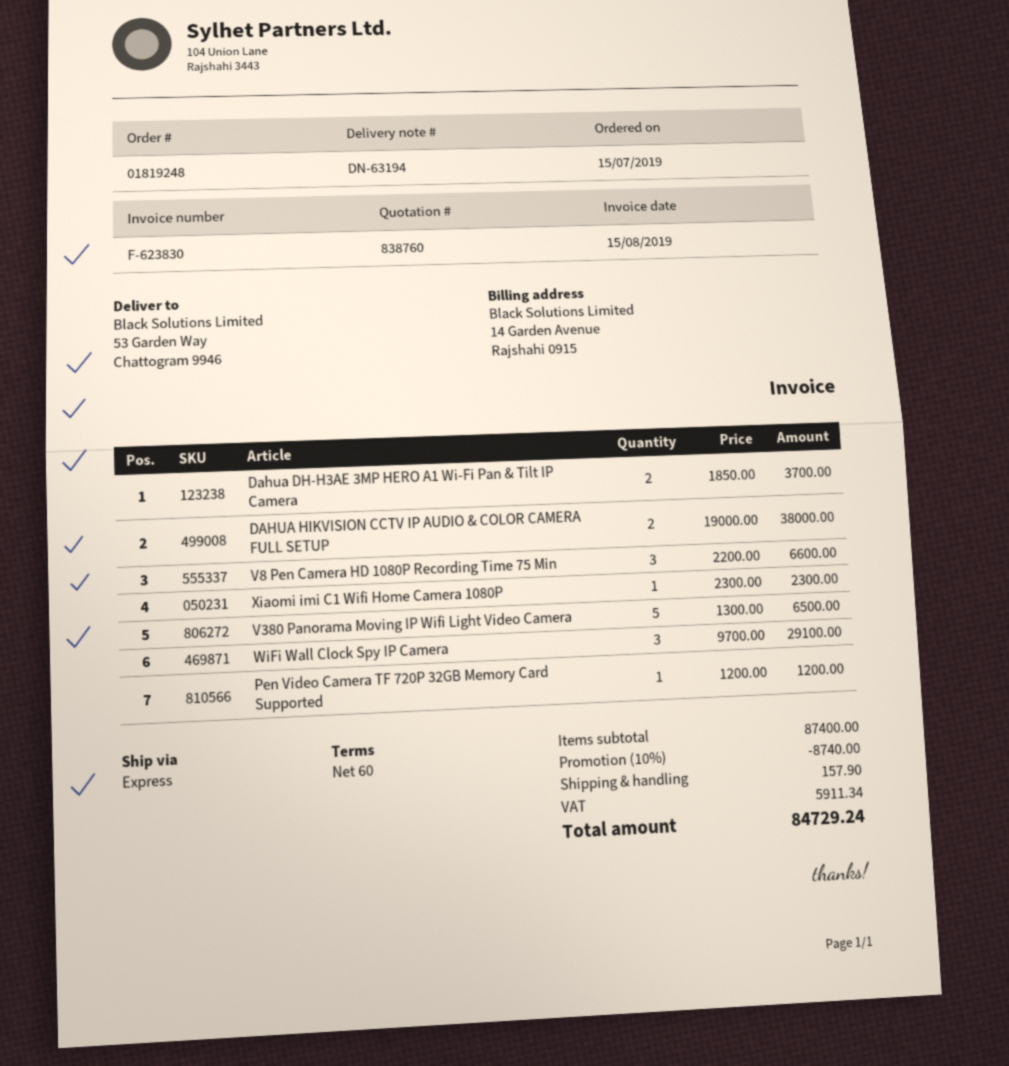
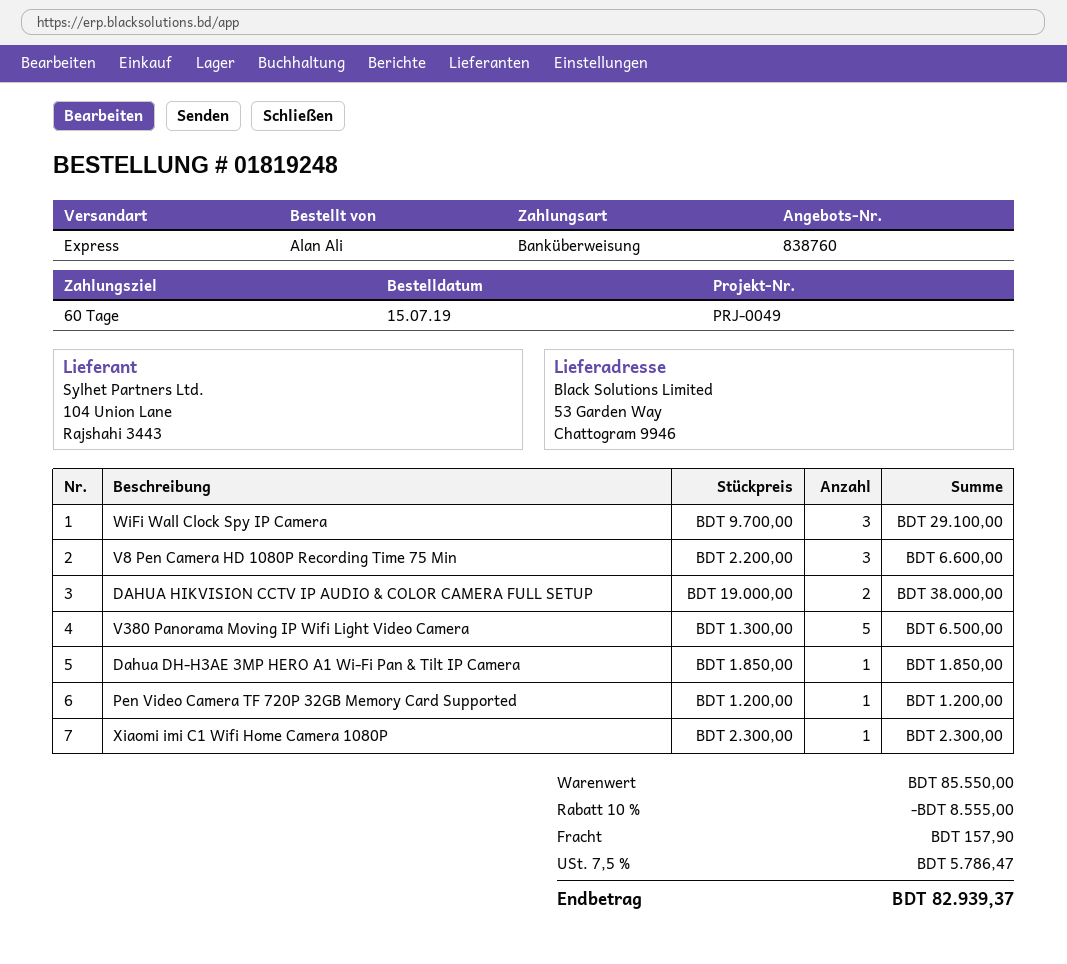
Dahua DH-H3AE 3MP HERO A1 Wi-Fi Pan & Tilt IP Camera: 2 x 1850.00 = 3700.00 -> 1 x 1850.00 = 1850.00
subtotal: 87400.00 -> 85550.00
discount: 10% = 8740.00 -> 10% = 8555.00
tax: 5911.34 -> 5786.47
total: 84729.24 -> 82939.37

